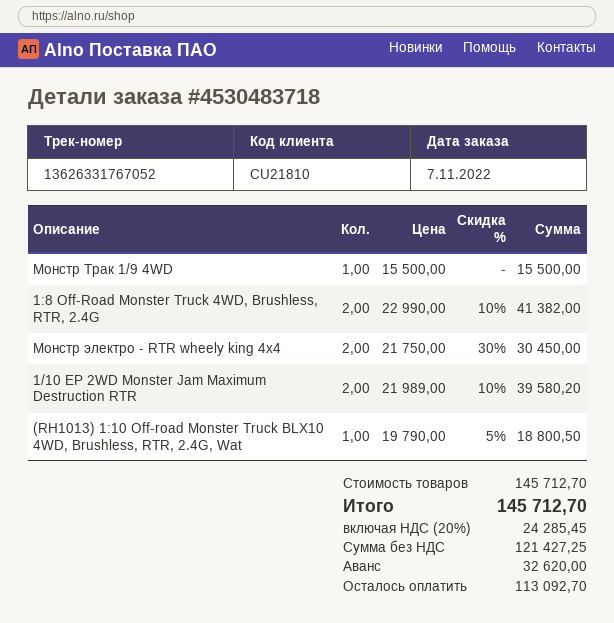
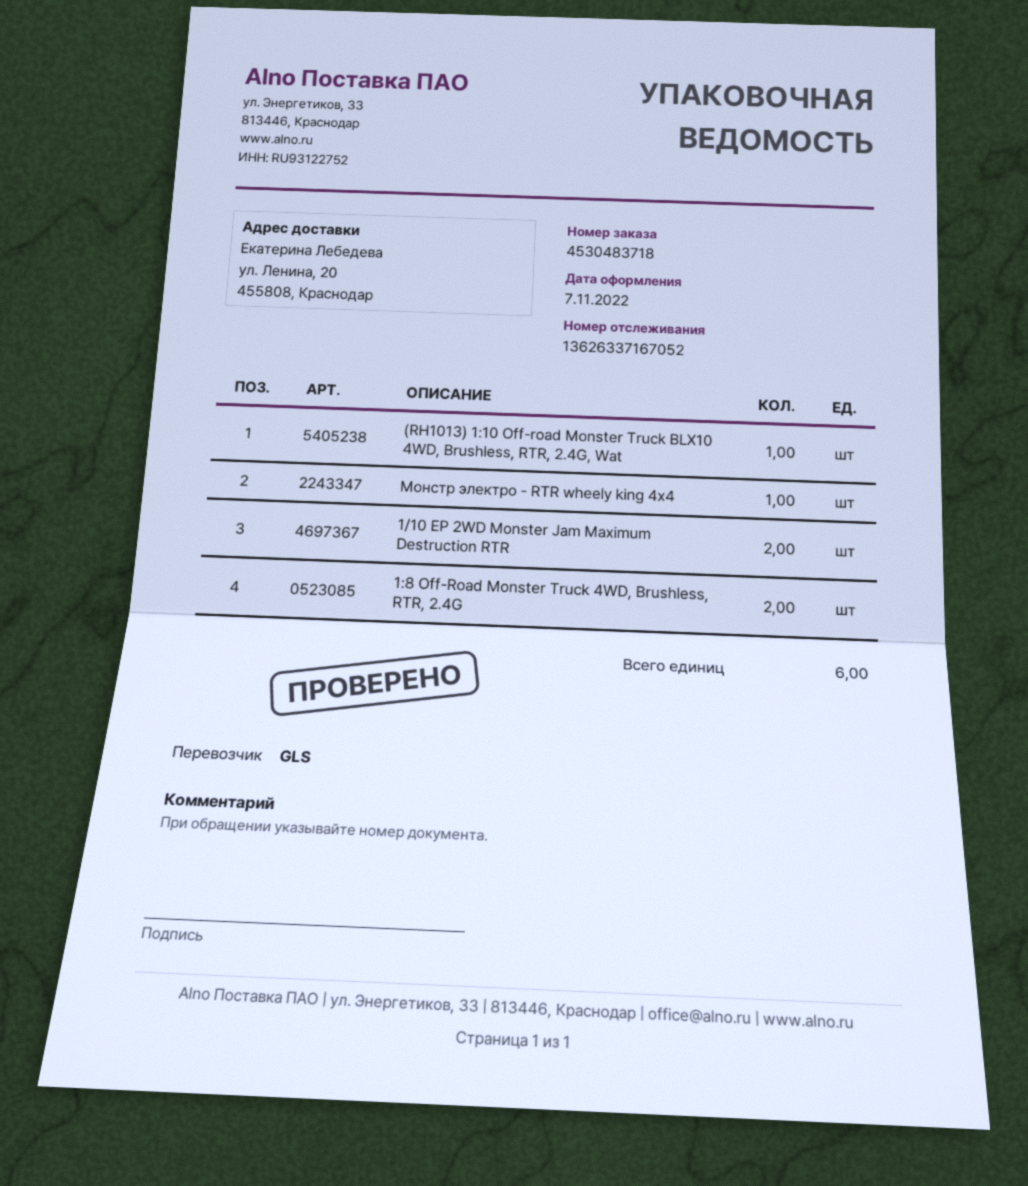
tracking number: 13626331767052 -> 13626337167052
Монстр Трак 1/9 4WD: 1 -> none
Монстр электро - RTR wheely king 4x4: 2 -> 1

